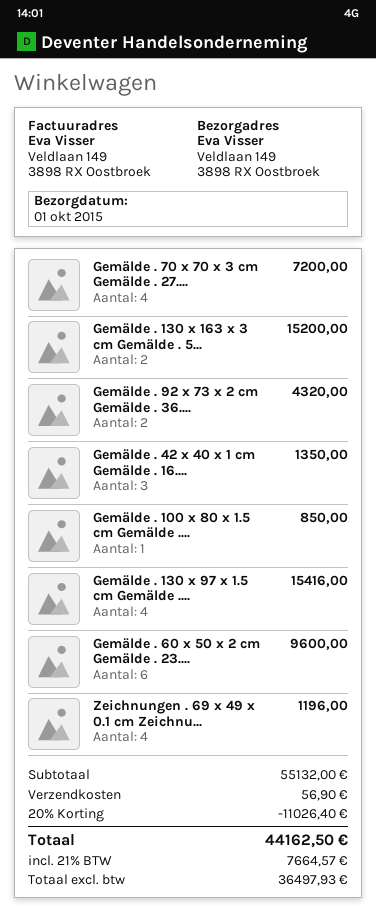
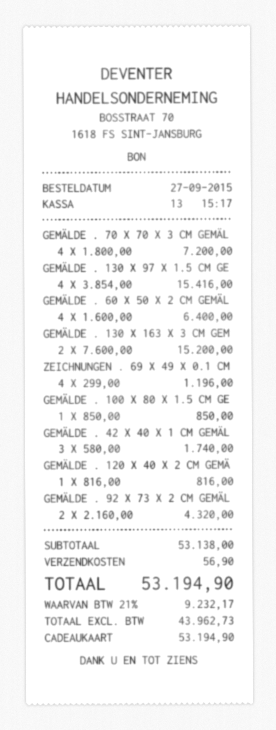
Gemälde . 42 x 40 x 1 cm Gemälde . 16....: 3 for 1350.00 -> 3 for 1740.00
Gemälde . 60 x 50 x 2 cm Gemälde . 23....: 6 for 9600.00 -> 4 for 6400.00
GEMÄLDE . 120 X 40 X 2 CM GEMÄ: none -> 1 for 816.00
subtotal: 55132.00 -> 53138.00
discount: 20% = 11026.40 -> none
net: 36497.93 -> 43962.73
tax: 21% = 7664.57 -> 21% = 9232.17
total: 44162.50 -> 53194.90

